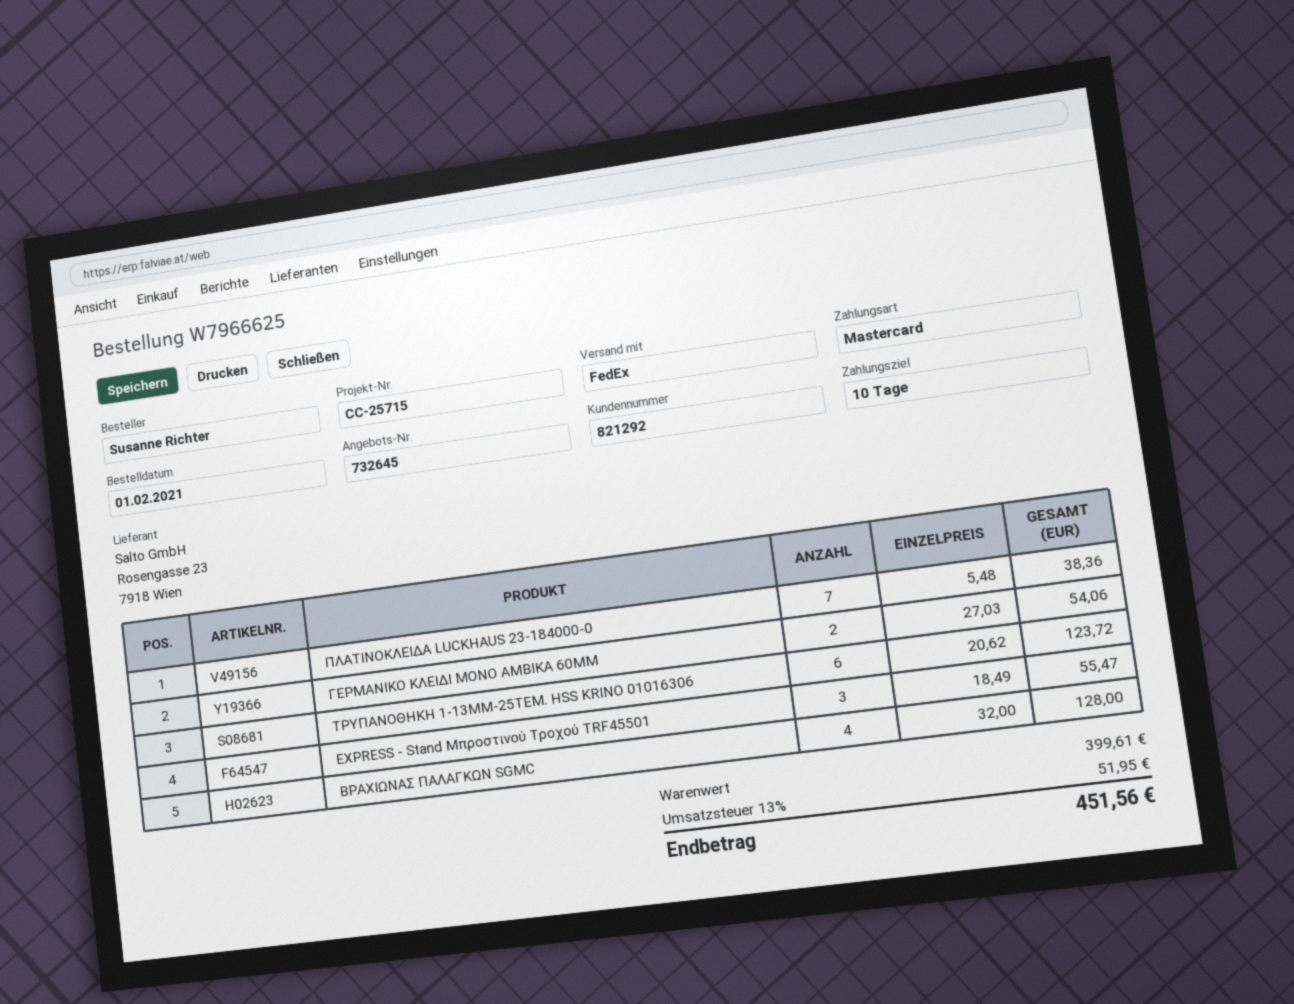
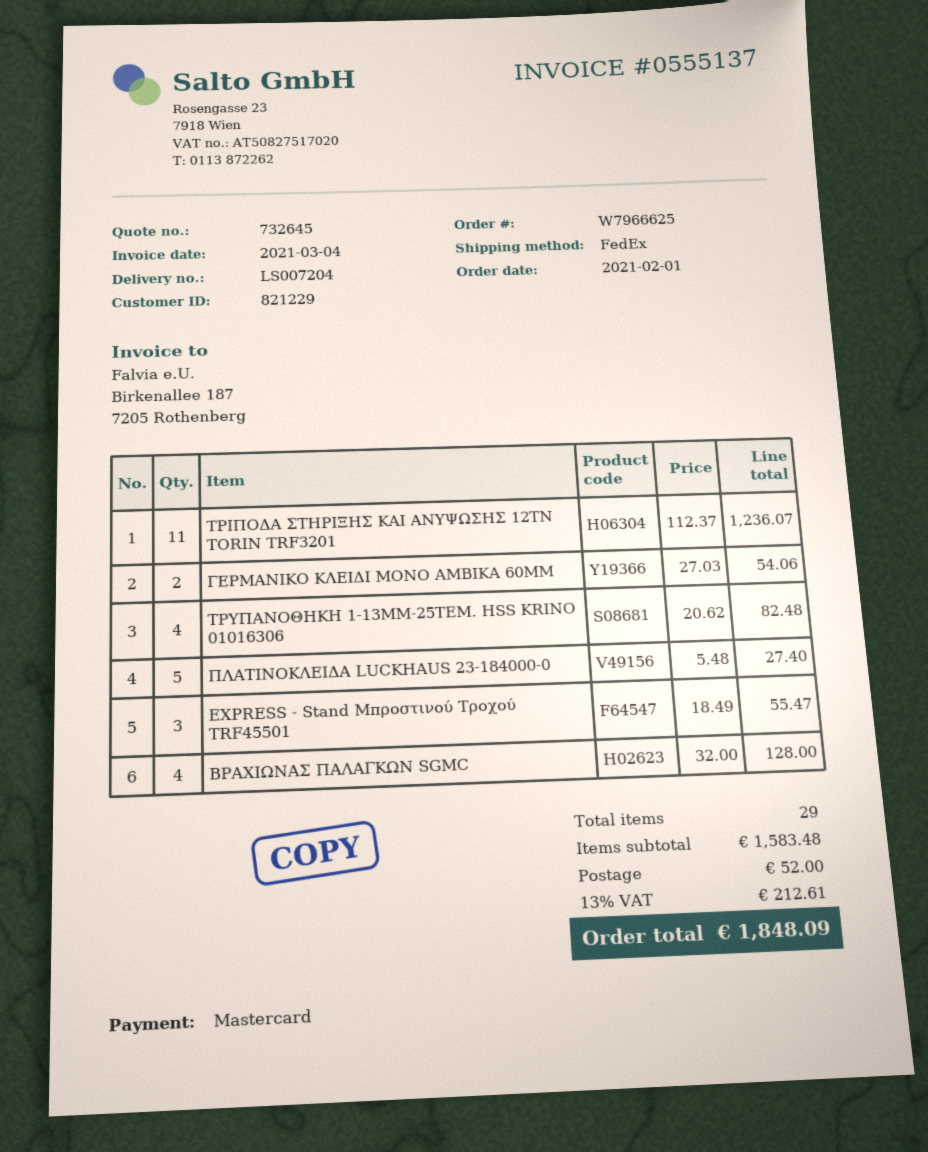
customer number: 821292 -> 821229
ΠΛΑΤΙΝΟΚΛΕΙΔΑ LUCKHAUS 23-184000-0: 7 x 5.48 = 38.36 -> 5 x 5.48 = 27.40
ΤΡΥΠΑΝΟΘΗΚΗ 1-13ΜΜ-25TEM. HSS KRINO 01016306: 6 x 20.62 = 123.72 -> 4 x 20.62 = 82.48
ΤΡΙΠΟΔΑ ΣΤΗΡΙΞΗΣ ΚΑΙ ΑΝΥΨΩΣΗΣ 12ΤΝ TORIN TRF3201: none -> 11 x 112.37 = 1236.07
subtotal: 399.61 -> 1583.48
shipping: none -> 52.00
tax: 13% = 51.95 -> 13% = 212.61
total: 451.56 -> 1848.09

